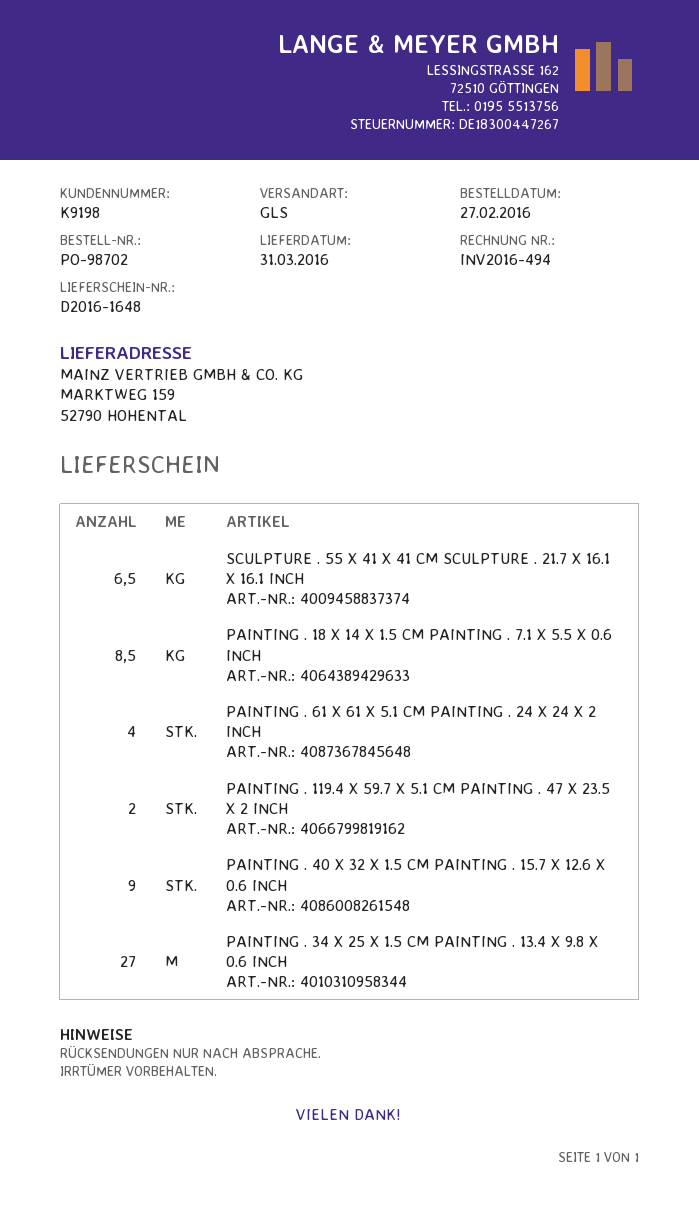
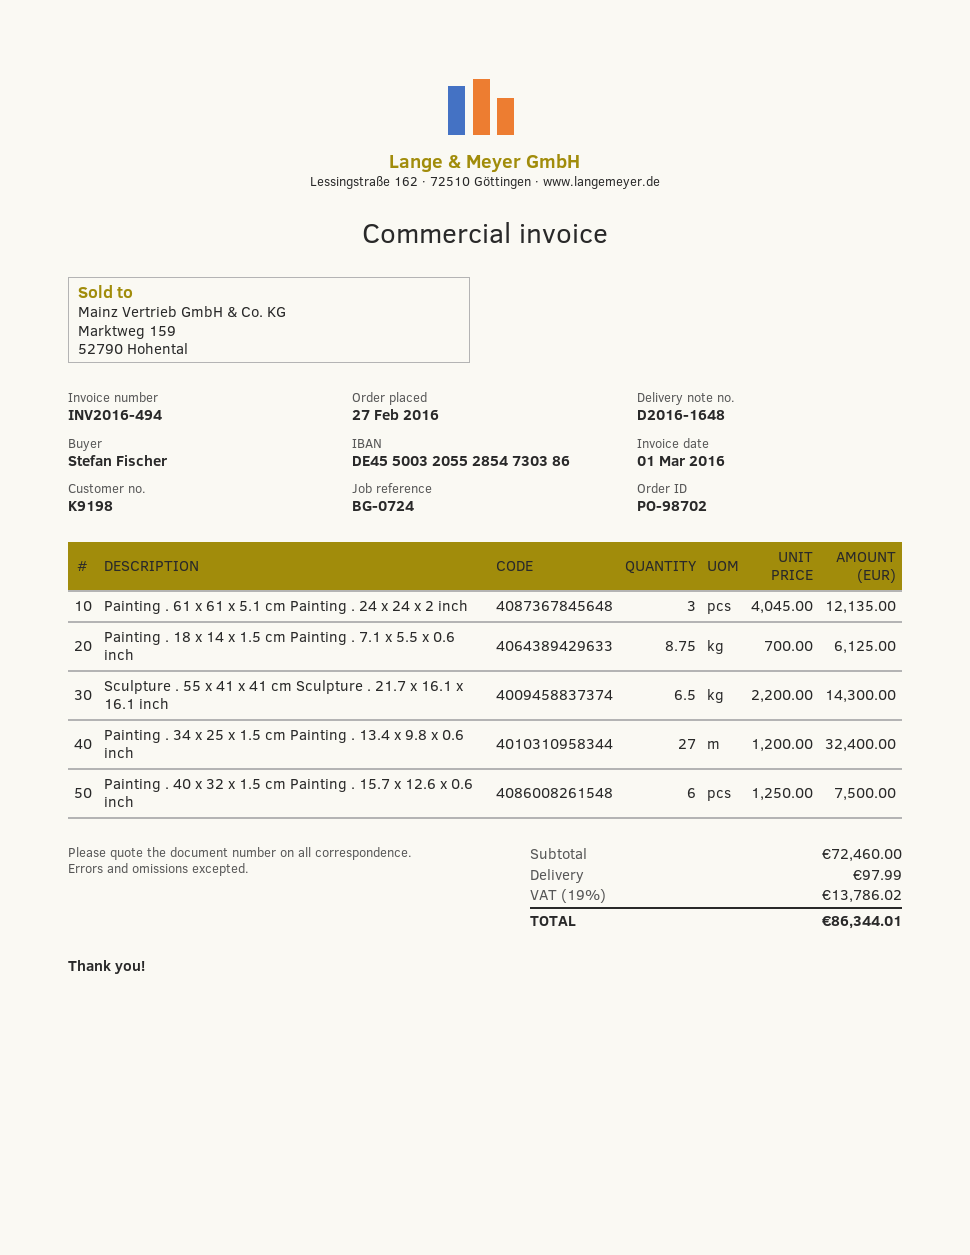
PAINTING . 18 X 14 X 1.5 CM PAINTING . 7.1 X 5.5 X 0.6 INCH: 8.5 -> 8.75
PAINTING . 61 X 61 X 5.1 CM PAINTING . 24 X 24 X 2 INCH: 4 -> 3
PAINTING . 119.4 X 59.7 X 5.1 CM PAINTING . 47 X 23.5 X 2 INCH: 2 -> none
PAINTING . 40 X 32 X 1.5 CM PAINTING . 15.7 X 12.6 X 0.6 INCH: 9 -> 6

